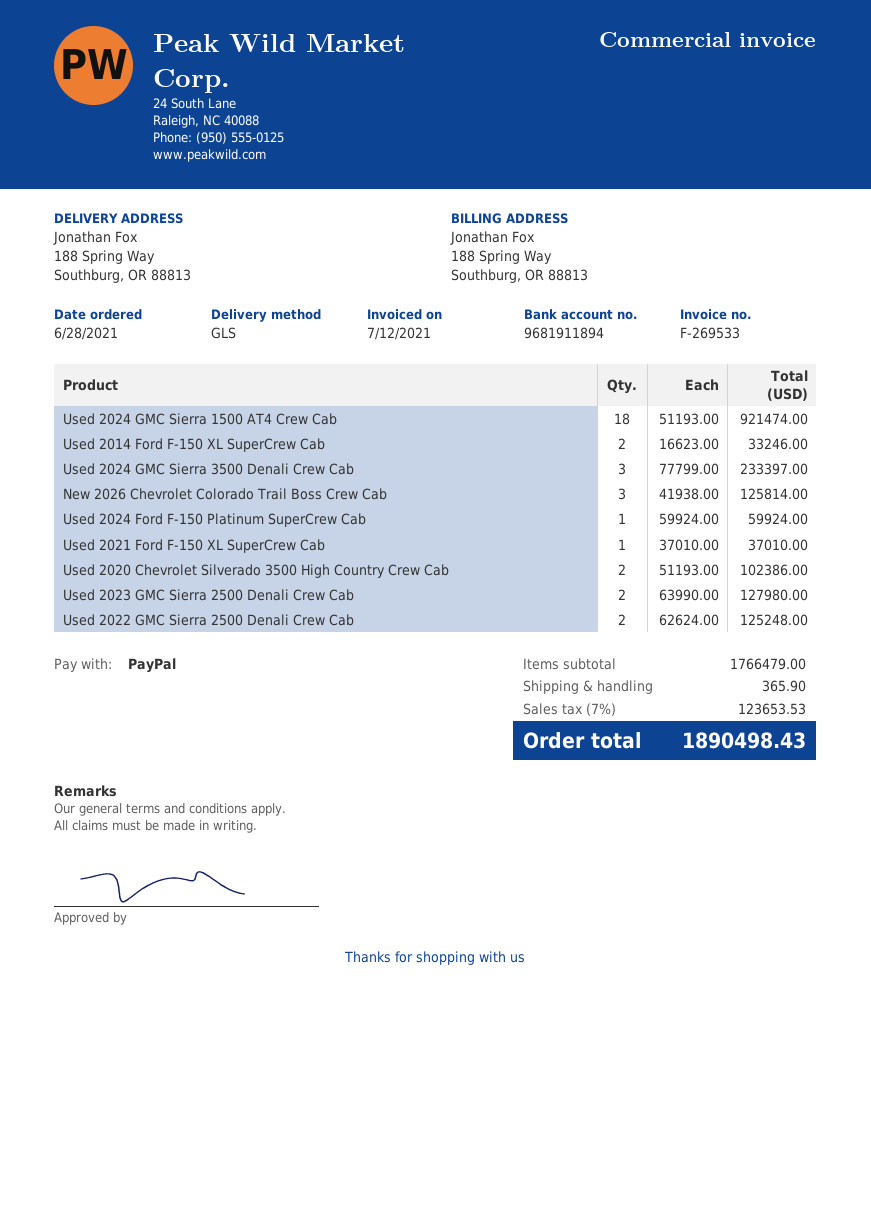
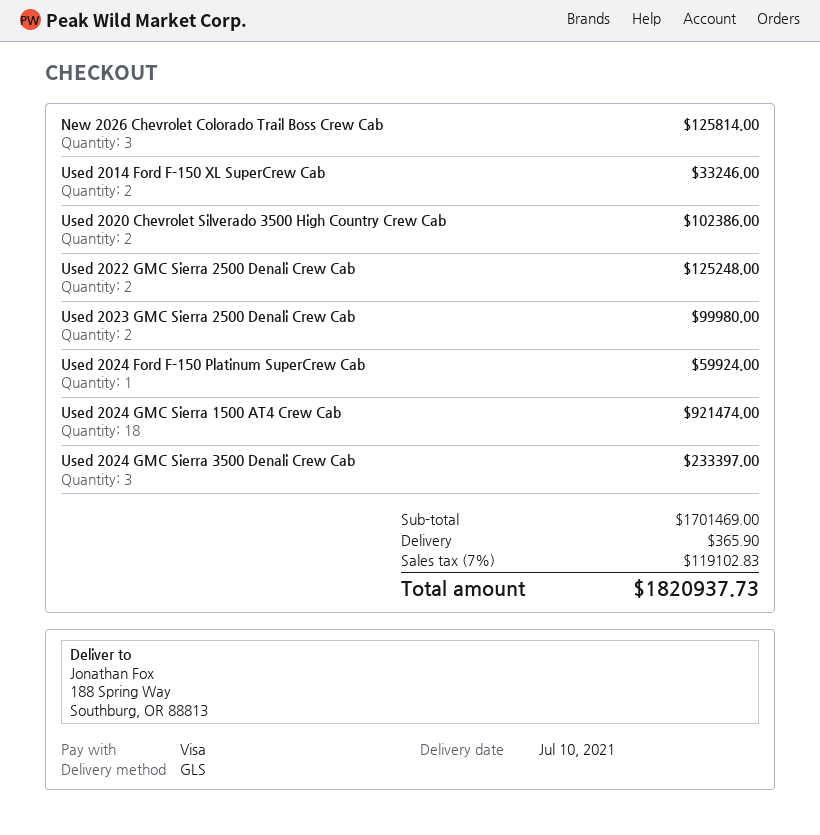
payment method: PayPal -> Visa
Used 2021 Ford F-150 XL SuperCrew Cab: 1 for 37010.00 -> none
Used 2023 GMC Sierra 2500 Denali Crew Cab: 2 for 127980.00 -> 2 for 99980.00
subtotal: 1766479.00 -> 1701469.00
tax: 7% = 123653.53 -> 7% = 119102.83
total: 1890498.43 -> 1820937.73

